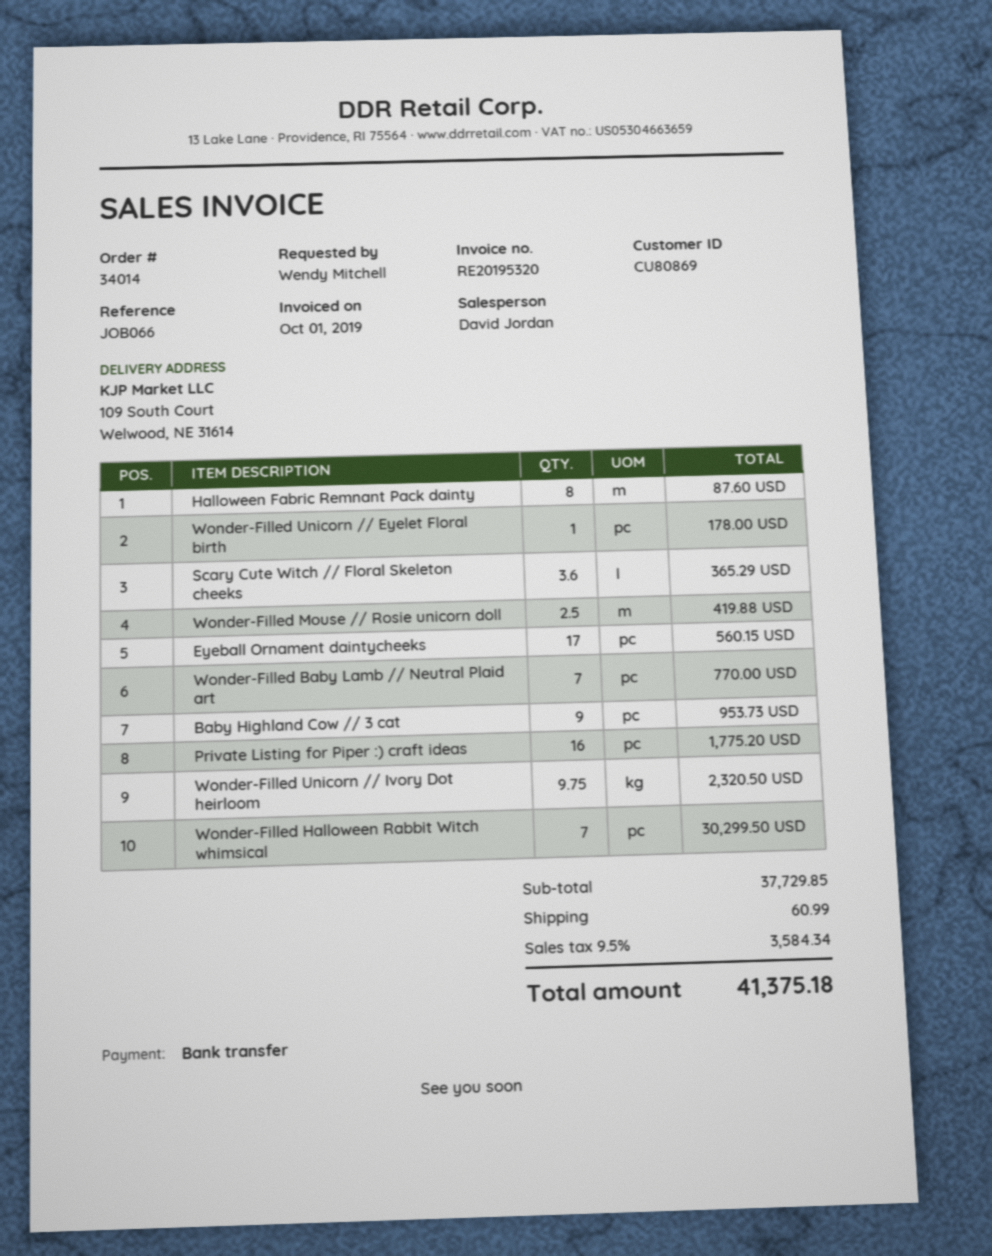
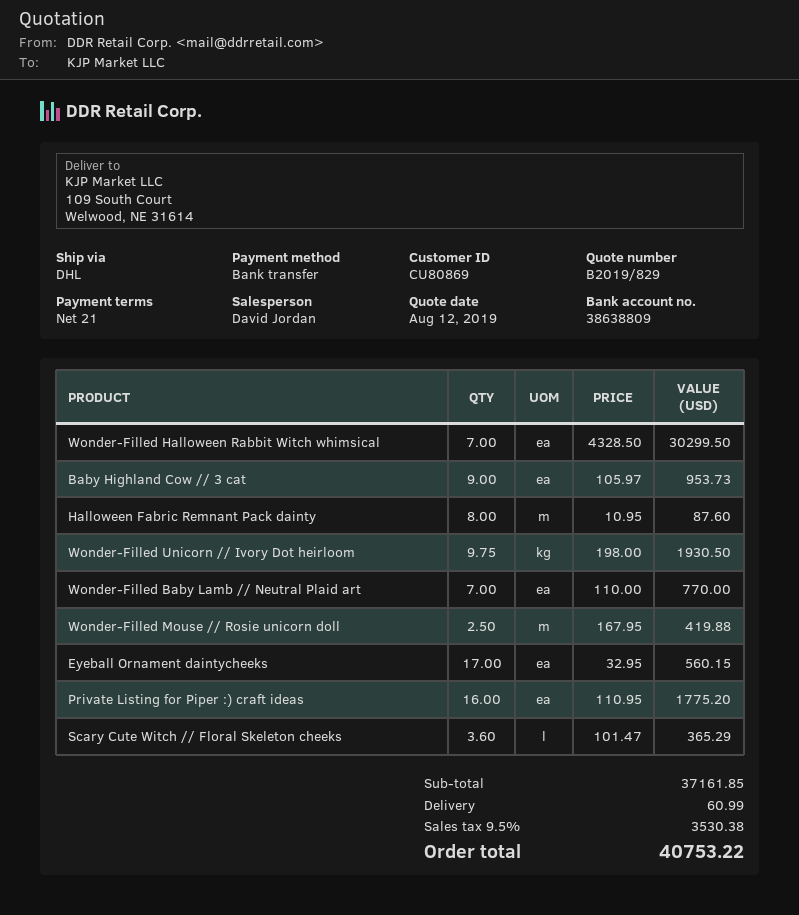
Wonder-Filled Unicorn // Eyelet Floral birth: 1 for 178.00 -> none
Wonder-Filled Unicorn // Ivory Dot heirloom: 9.75 for 2320.50 -> 9.75 for 1930.50
subtotal: 37729.85 -> 37161.85
tax: 9.5% = 3584.34 -> 9.5% = 3530.38
total: 41375.18 -> 40753.22

